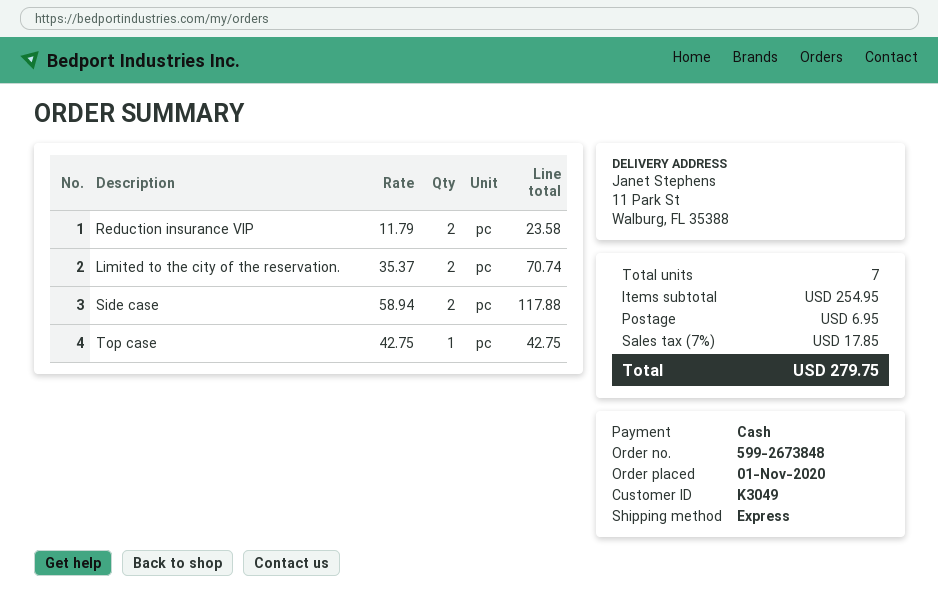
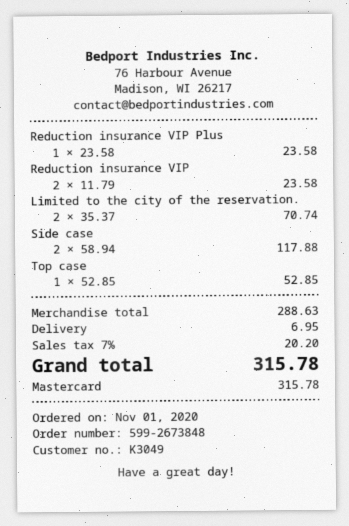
payment method: cash -> Mastercard
Top case: 1 x 42.75 = 42.75 -> 1 x 52.85 = 52.85
Reduction insurance VIP Plus: none -> 1 x 23.58 = 23.58
subtotal: 254.95 -> 288.63
tax: 7% = 17.85 -> 7% = 20.20
total: 279.75 -> 315.78

